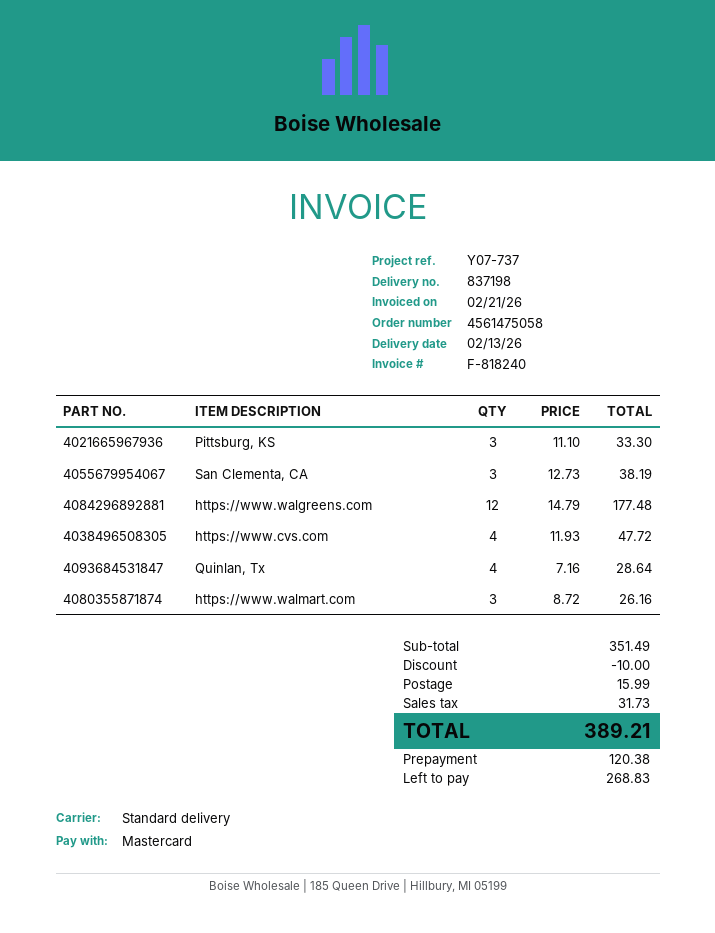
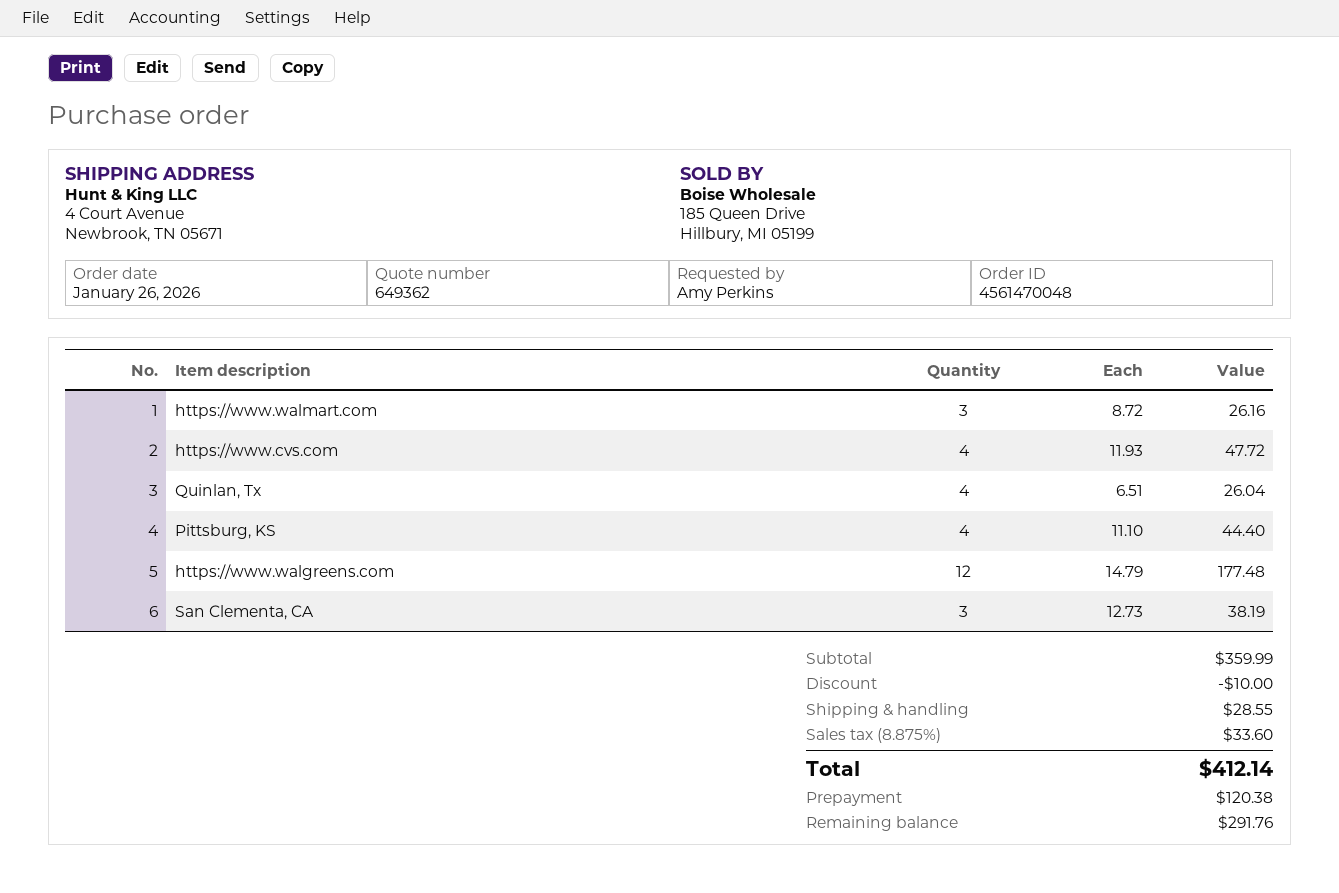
order number: 4561475058 -> 4561470048
Pittsburg, KS: 3 x 11.10 = 33.30 -> 4 x 11.10 = 44.40
Quinlan, Tx: 4 x 7.16 = 28.64 -> 4 x 6.51 = 26.04
subtotal: 351.49 -> 359.99
shipping: 15.99 -> 28.55
tax: 31.73 -> 33.60
total: 389.21 -> 412.14
balance: 268.83 -> 291.76

